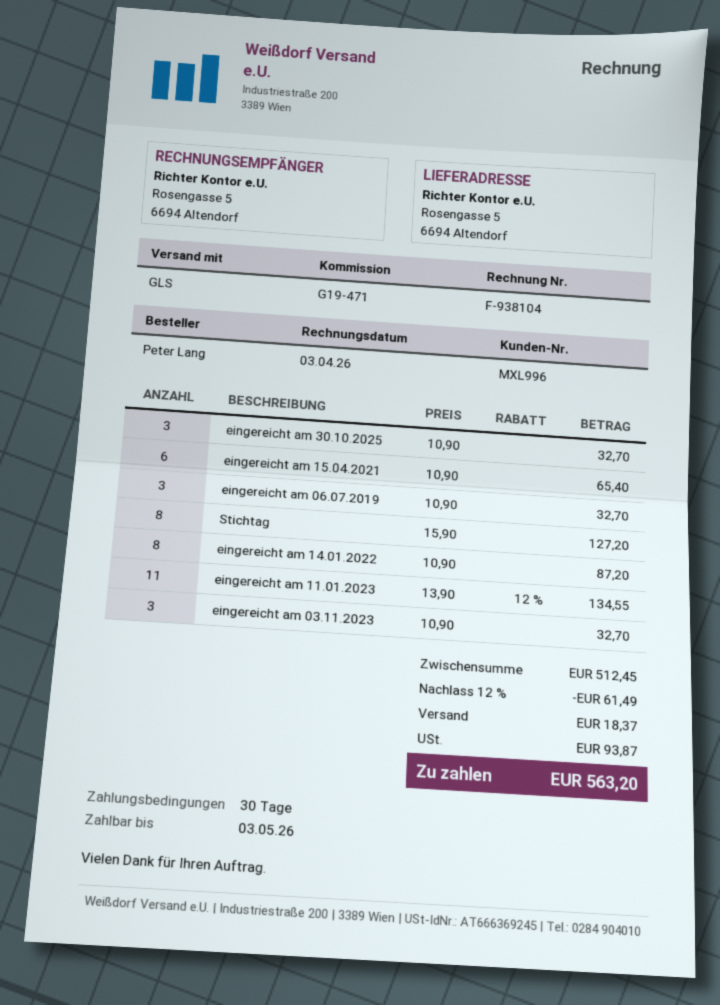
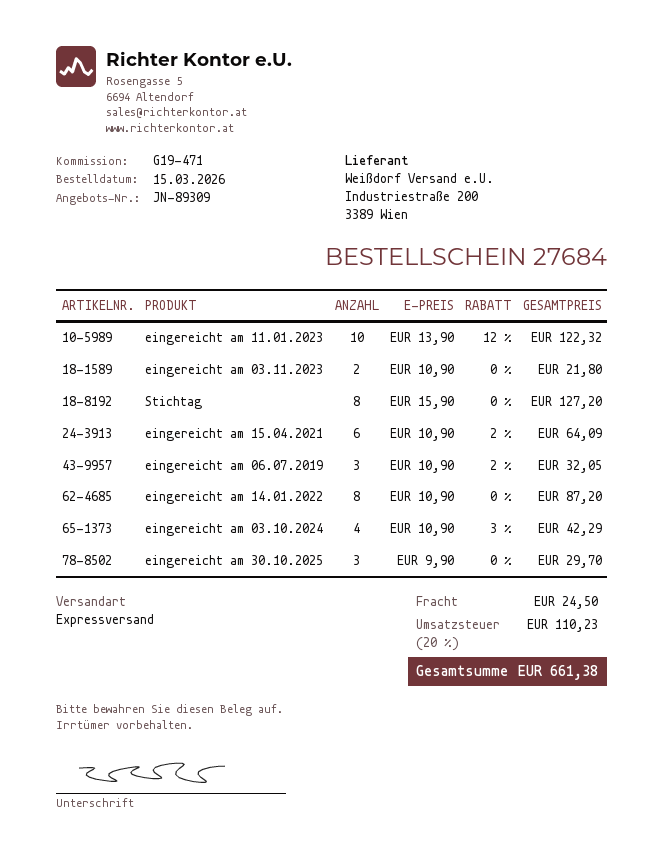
shipping method: GLS -> express
eingereicht am 30.10.2025: 3 x 10.90 = 32.70 -> 3 x 9.90 = 29.70
eingereicht am 15.04.2021: 6 x 10.90 = 65.40 -> 6 x 10.90 - 2% = 64.09
eingereicht am 06.07.2019: 3 x 10.90 = 32.70 -> 3 x 10.90 - 2% = 32.05
eingereicht am 11.01.2023: 11 x 13.90 - 12% = 134.55 -> 10 x 13.90 - 12% = 122.32
eingereicht am 03.11.2023: 3 x 10.90 = 32.70 -> 2 x 10.90 = 21.80
eingereicht am 03.10.2024: none -> 4 x 10.90 - 3% = 42.29
discount: 12% = 61.49 -> none
shipping: 18.37 -> 24.50
tax: 93.87 -> 110.23
total: 563.20 -> 661.38

